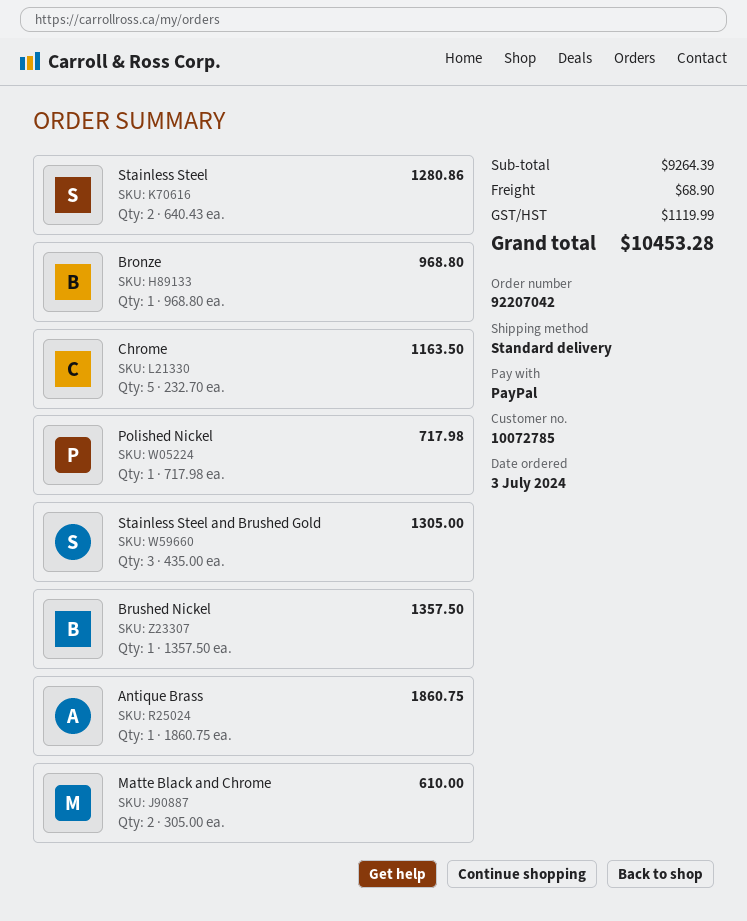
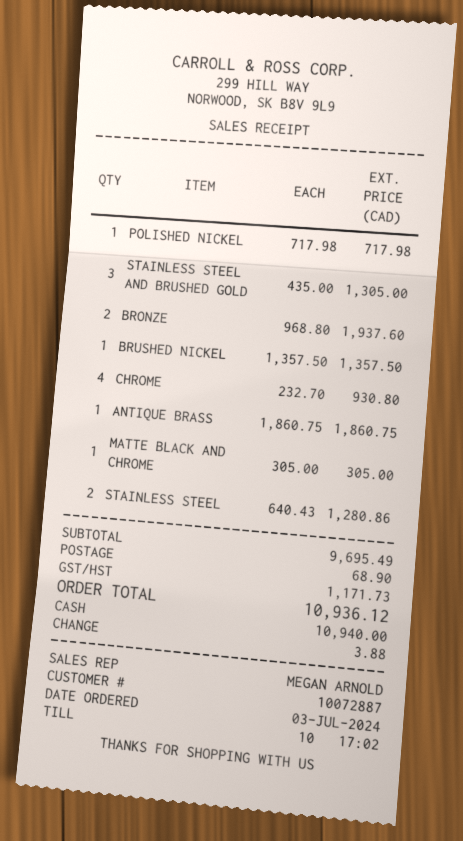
customer number: 10072785 -> 10072887
payment method: PayPal -> cash
Bronze: 1 x 968.80 = 968.80 -> 2 x 968.80 = 1937.60
Chrome: 5 x 232.70 = 1163.50 -> 4 x 232.70 = 930.80
Matte Black and Chrome: 2 x 305.00 = 610.00 -> 1 x 305.00 = 305.00
subtotal: 9264.39 -> 9695.49
tax: 1119.99 -> 1171.73
total: 10453.28 -> 10936.12

